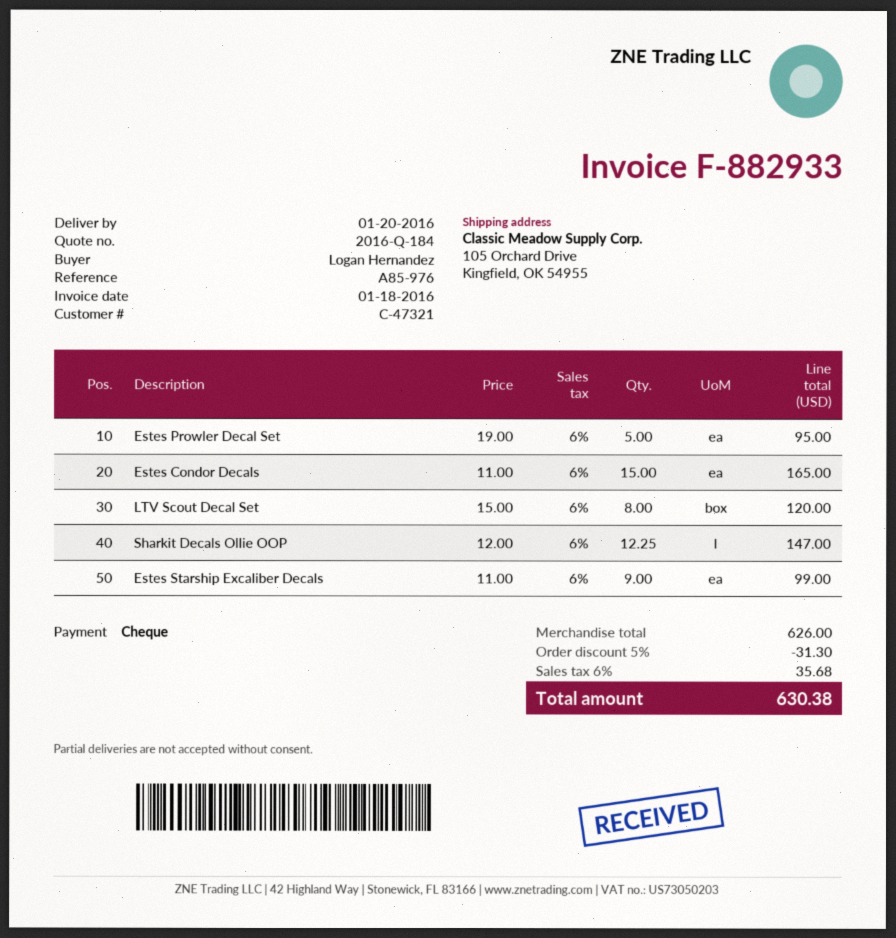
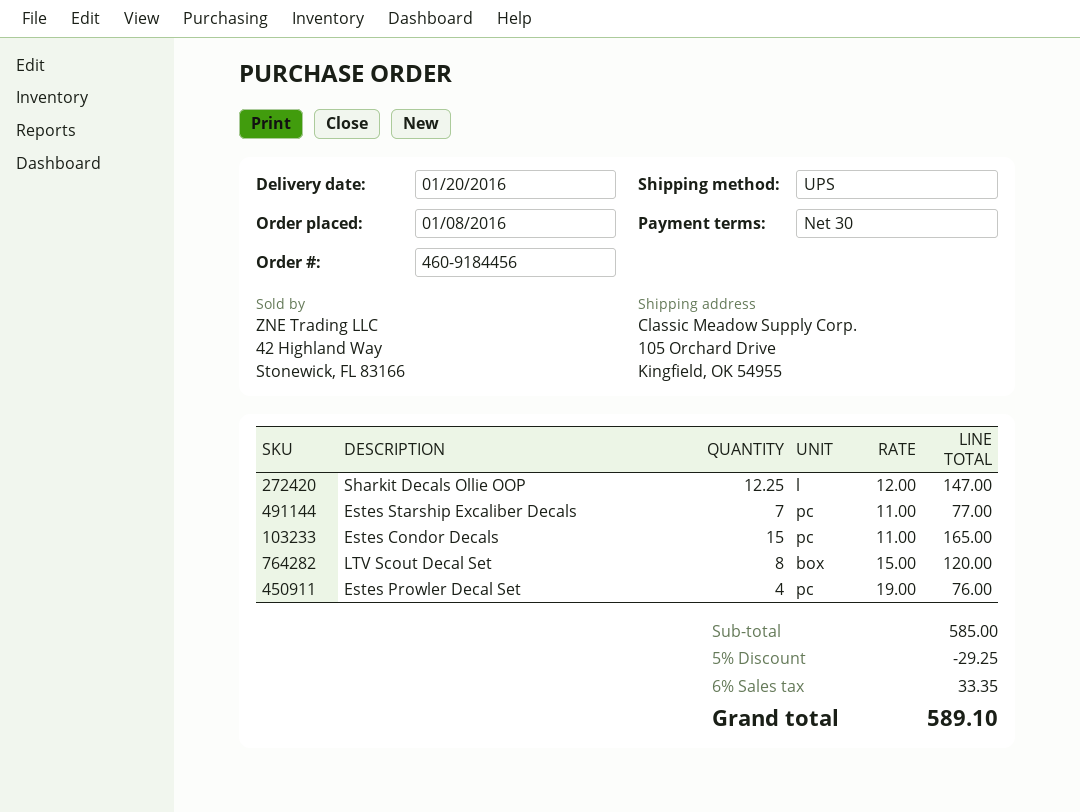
Estes Prowler Decal Set: 5 x 19.00 = 95.00 -> 4 x 19.00 = 76.00
Estes Starship Excaliber Decals: 9 x 11.00 = 99.00 -> 7 x 11.00 = 77.00
subtotal: 626.00 -> 585.00
discount: 5% = 31.30 -> 5% = 29.25
tax: 6% = 35.68 -> 6% = 33.35
total: 630.38 -> 589.10

